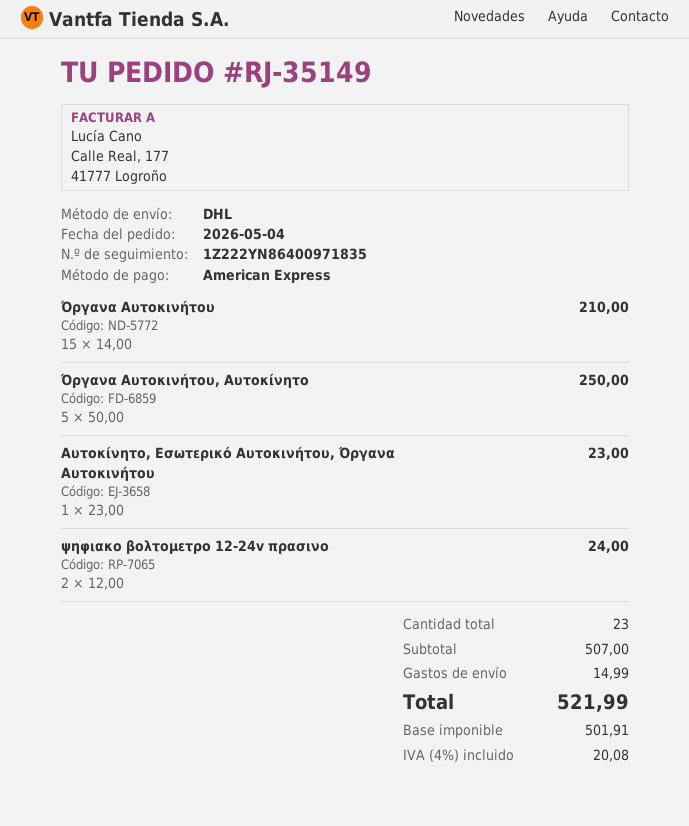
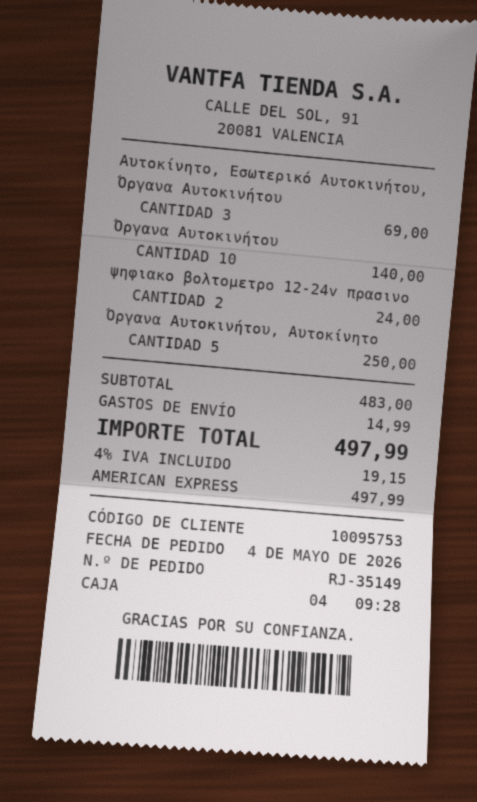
Όργανα Αυτοκινήτου: 15 for 210.00 -> 10 for 140.00
Αυτοκίνητο, Εσωτερικό Αυτοκινήτου, Όργανα Αυτοκινήτου: 1 for 23.00 -> 3 for 69.00
subtotal: 507.00 -> 483.00
tax: 4% = 20.08 -> 4% = 19.15
total: 521.99 -> 497.99

